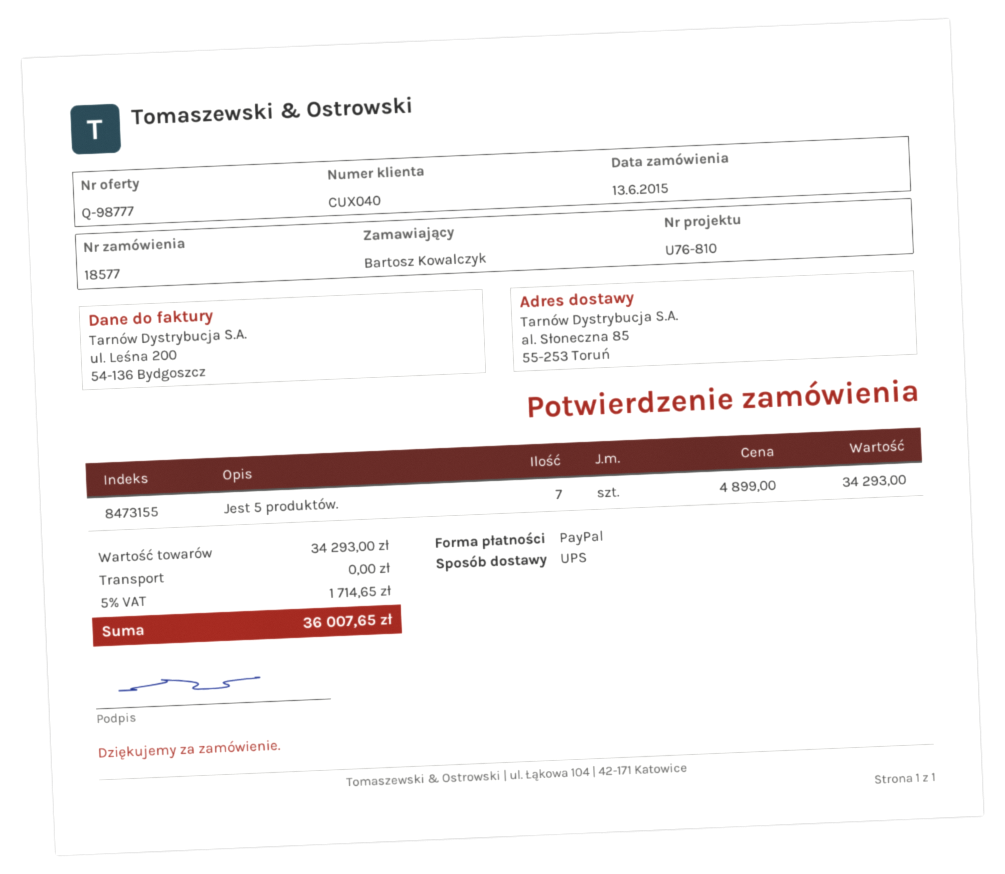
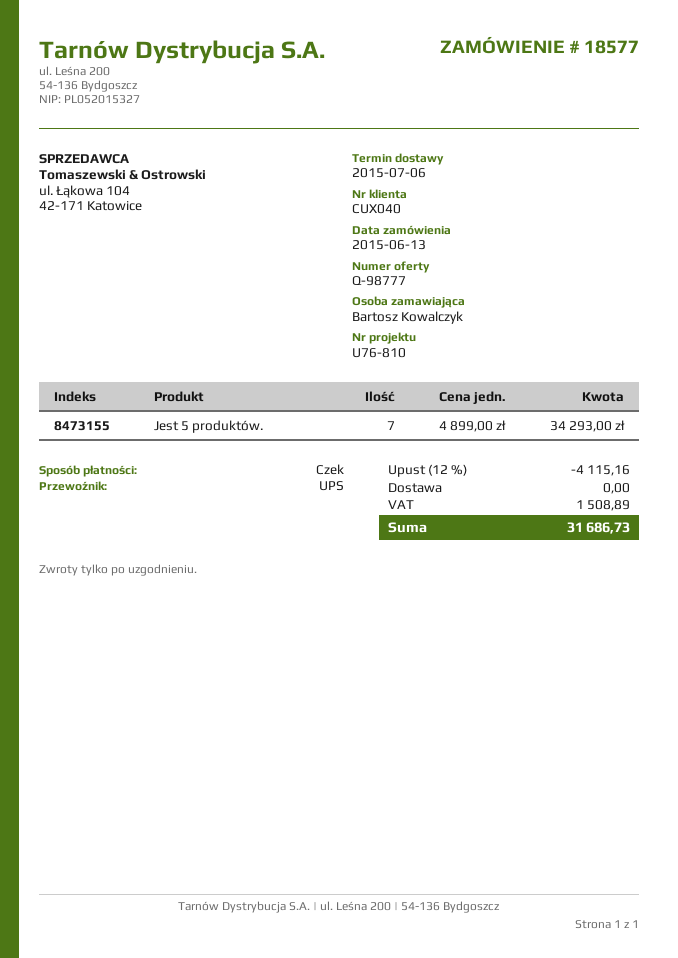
payment method: PayPal -> cheque
discount: none -> 12% = 4115.16
tax: 1714.65 -> 1508.89
total: 36007.65 -> 31686.73

